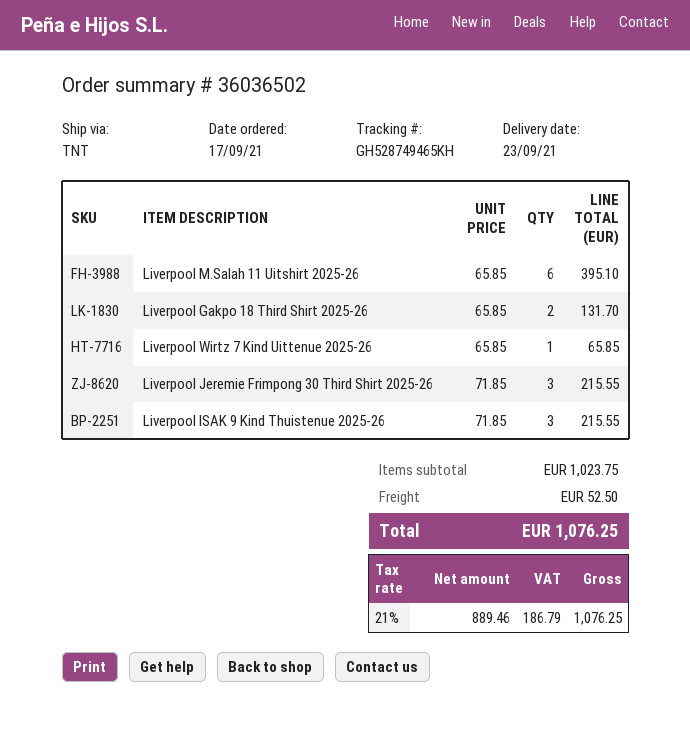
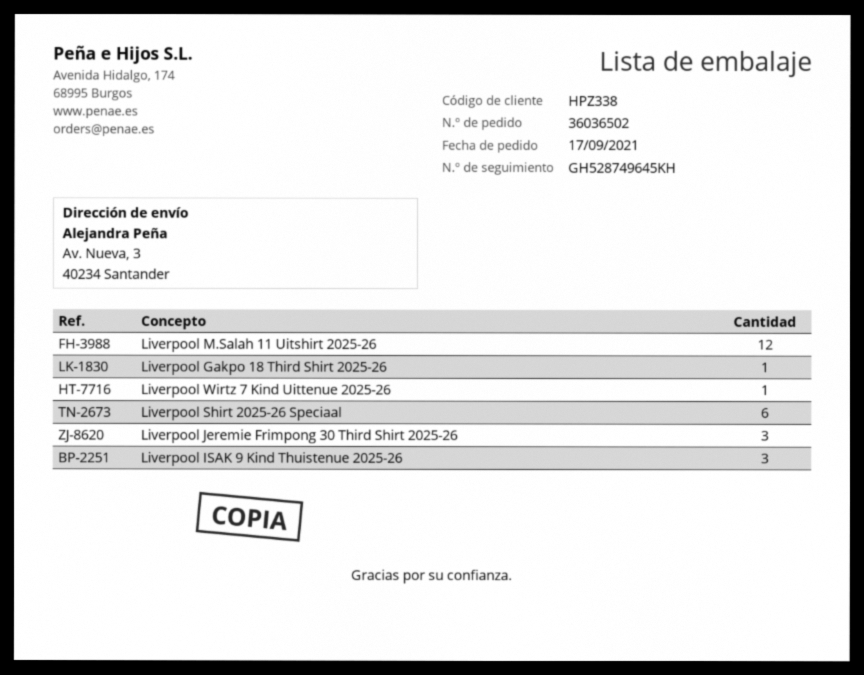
tracking number: GH528749465KH -> GH528749645KH
Liverpool M.Salah 11 Uitshirt 2025-26: 6 -> 12
Liverpool Gakpo 18 Third Shirt 2025-26: 2 -> 1
Liverpool Shirt 2025-26 Speciaal: none -> 6

